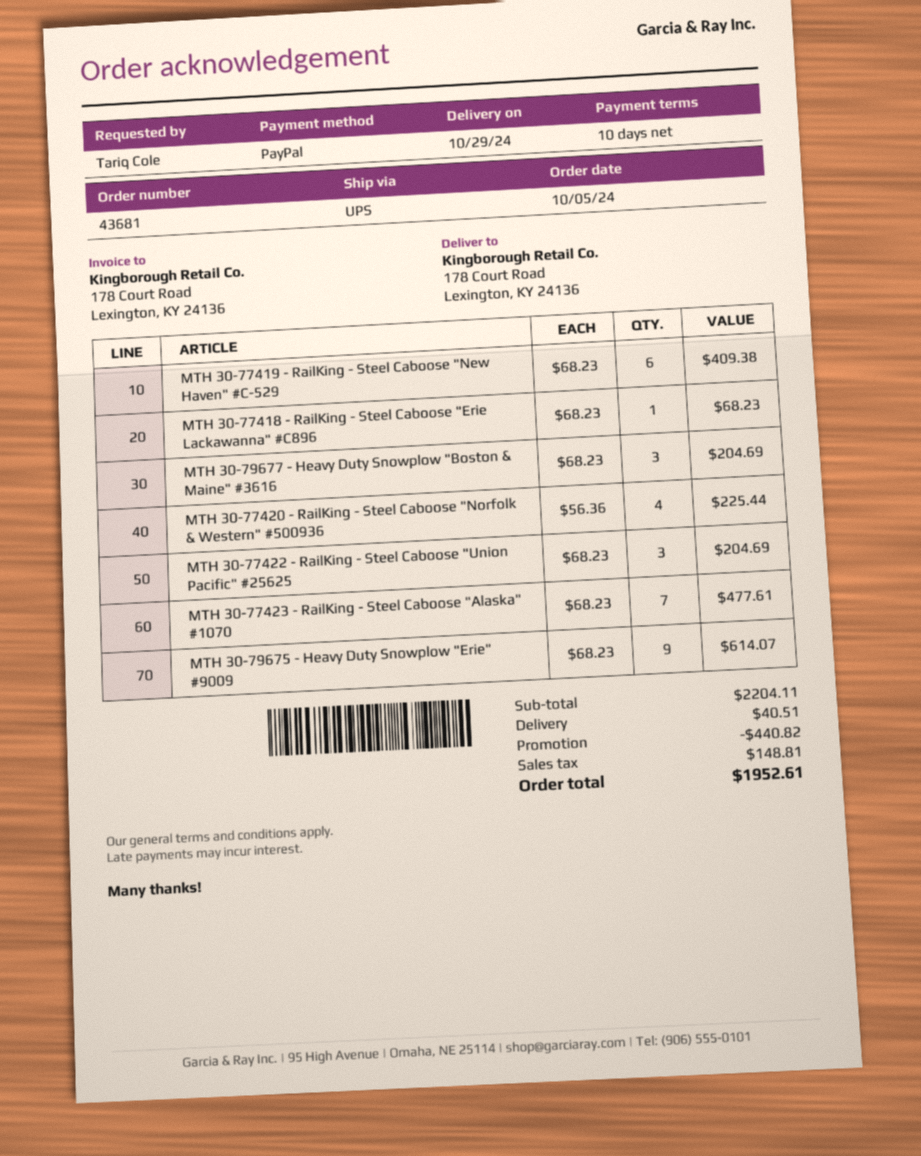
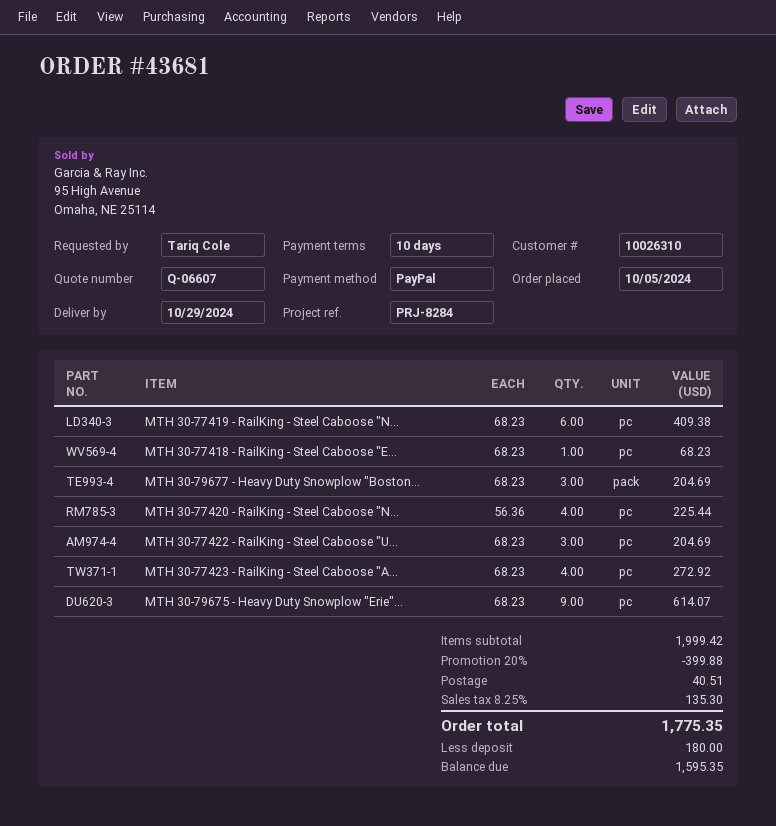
MTH 30-77423 - RailKing - Steel Caboose "Alaska" #1070: 7 x 68.23 = 477.61 -> 4 x 68.23 = 272.92
subtotal: 2204.11 -> 1999.42
discount: 440.82 -> 399.88
tax: 148.81 -> 135.30
total: 1952.61 -> 1775.35

